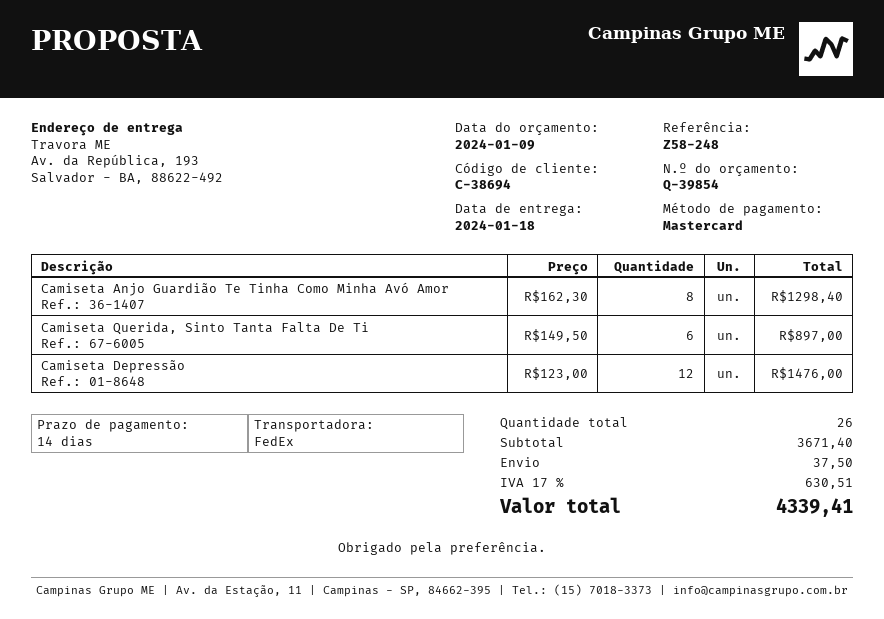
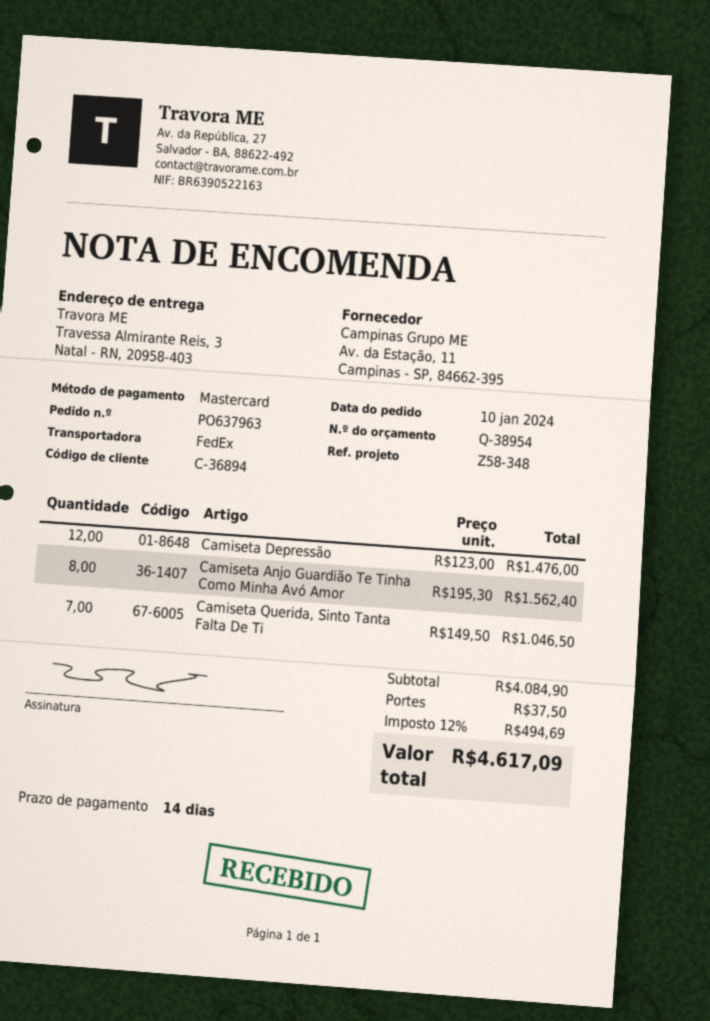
quote number: Q-39854 -> Q-38954
customer number: C-38694 -> C-36894
reference: Z58-248 -> Z58-348
ship to: Av. da República, 193, Salvador - BA, 88622-492 -> Travessa Almirante Reis, 3, Natal - RN, 20958-403
Camiseta Anjo Guardião Te Tinha Como Minha Avó Amor: 8 x 162.30 = 1298.40 -> 8 x 195.30 = 1562.40
Camiseta Querida, Sinto Tanta Falta De Ti: 6 x 149.50 = 897.00 -> 7 x 149.50 = 1046.50
subtotal: 3671.40 -> 4084.90
tax: 17% = 630.51 -> 12% = 494.69
total: 4339.41 -> 4617.09

